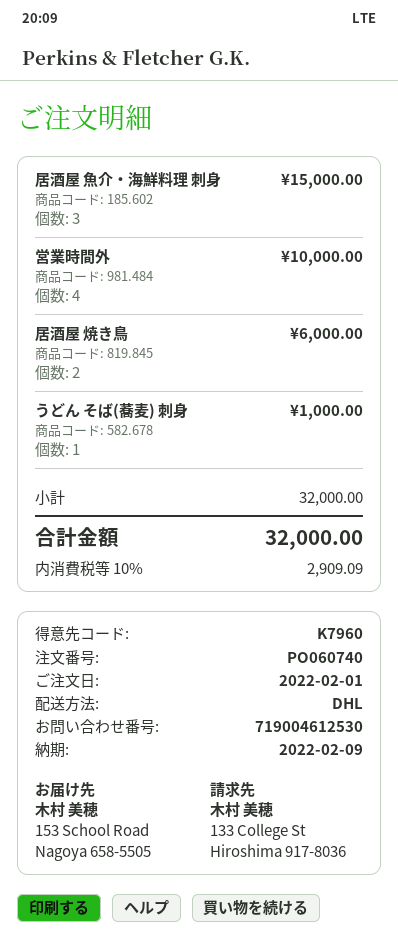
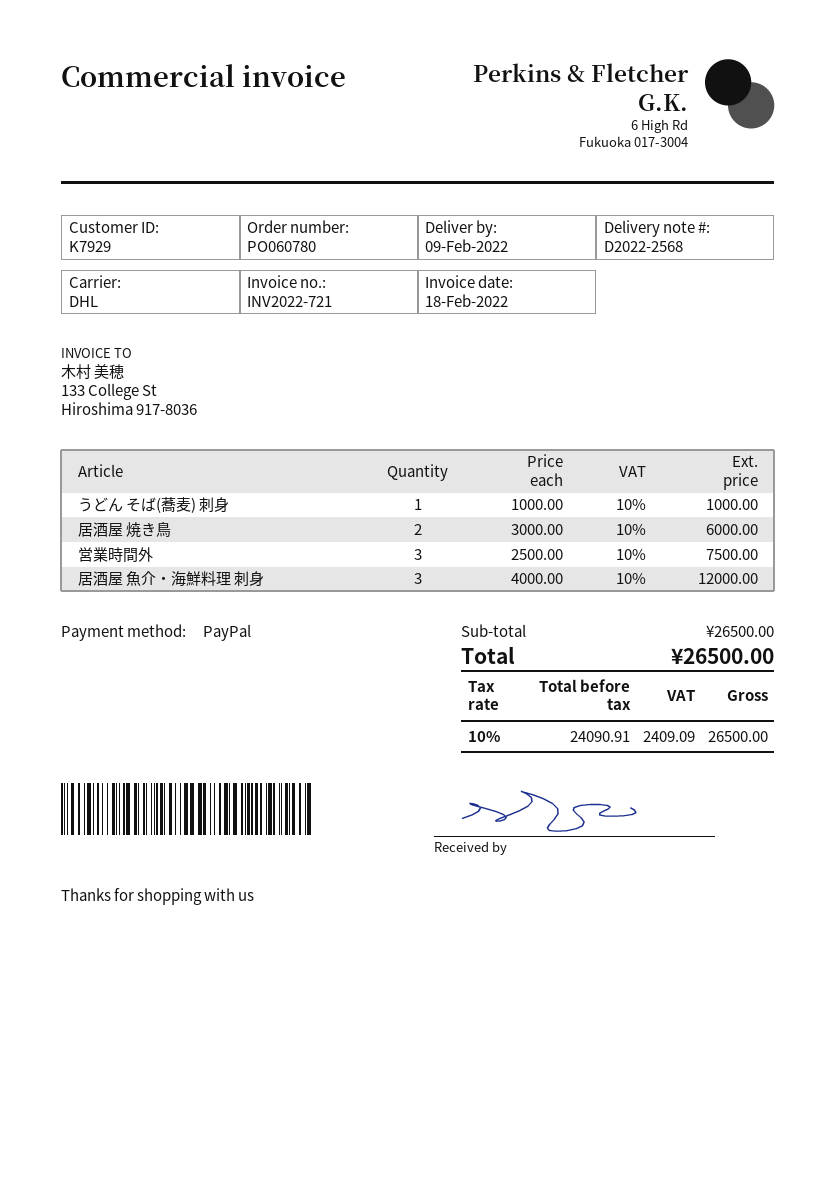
order number: PO060740 -> PO060780
customer number: K7960 -> K7929
居酒屋 魚介・海鮮料理 刺身: 3 for 15000.00 -> 3 for 12000.00
営業時間外: 4 for 10000.00 -> 3 for 7500.00
subtotal: 32000.00 -> 26500.00
tax: 10% = 2909.09 -> 10% = 2409.09
total: 32000.00 -> 26500.00

